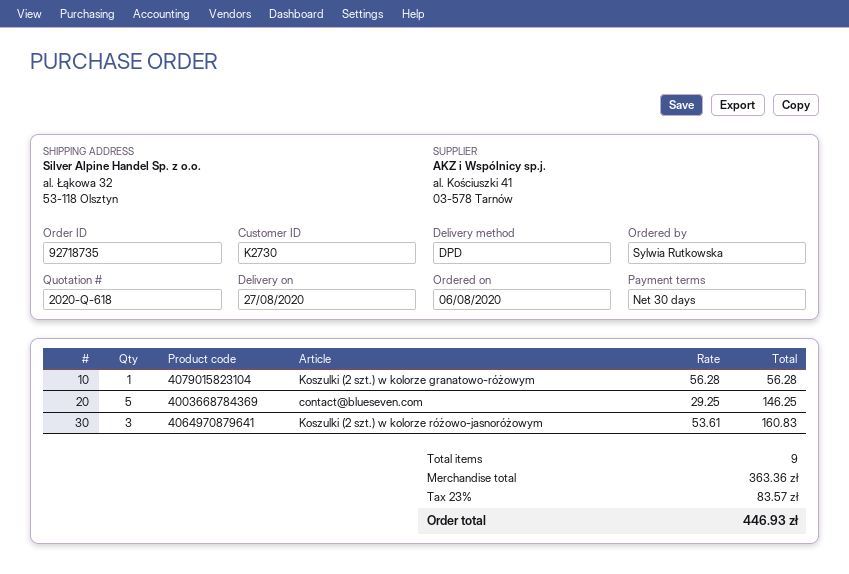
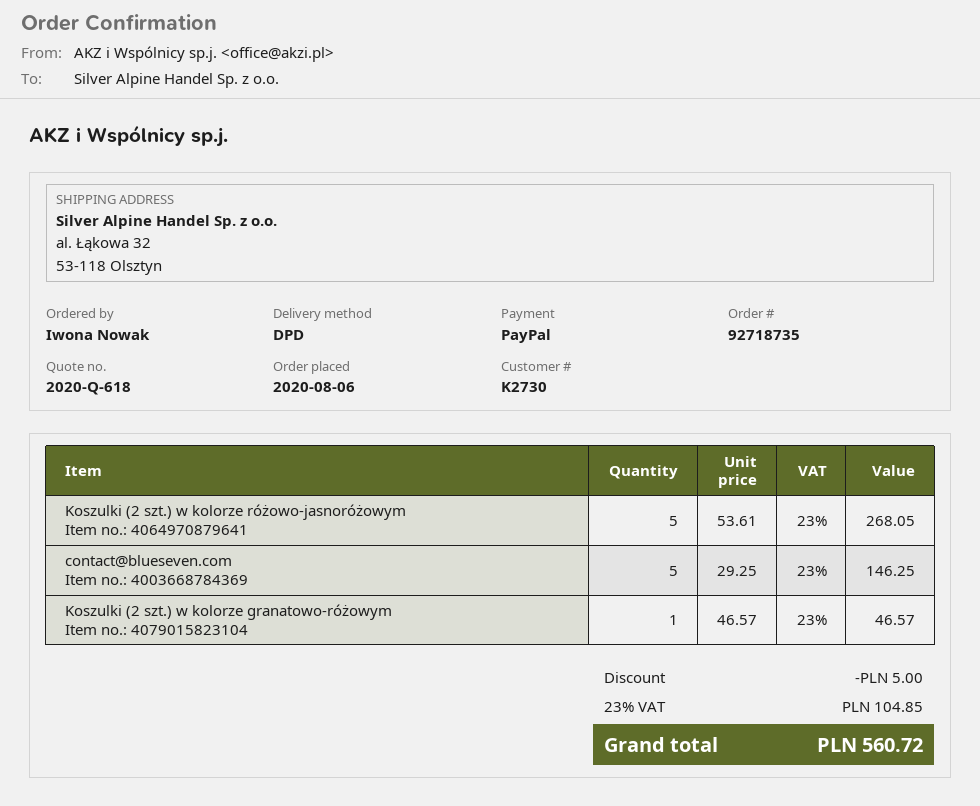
ordered by: Sylwia Rutkowska -> Iwona Nowak
Koszulki (2 szt.) w kolorze granatowo-różowym: 1 x 56.28 = 56.28 -> 1 x 46.57 = 46.57
Koszulki (2 szt.) w kolorze różowo-jasnoróżowym: 3 x 53.61 = 160.83 -> 5 x 53.61 = 268.05
discount: none -> 5.00
tax: 23% = 83.57 -> 23% = 104.85
total: 446.93 -> 560.72

